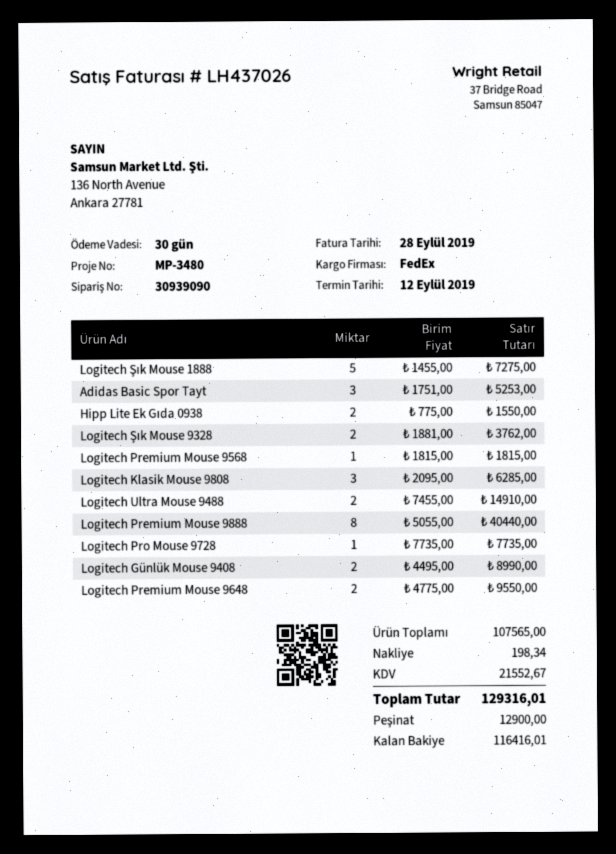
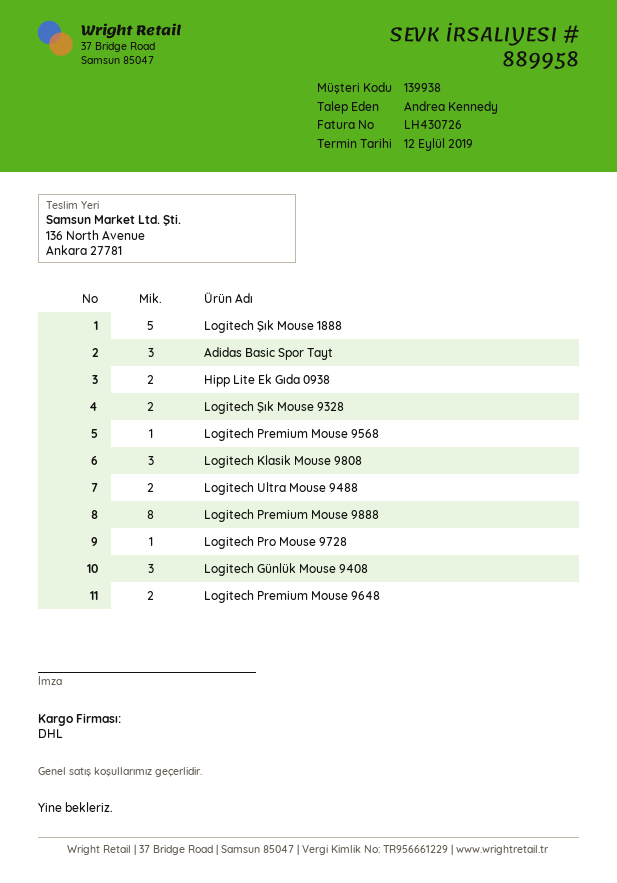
invoice number: LH437026 -> LH430726
shipping method: FedEx -> DHL
Logitech Günlük Mouse 9408: 2 -> 3

